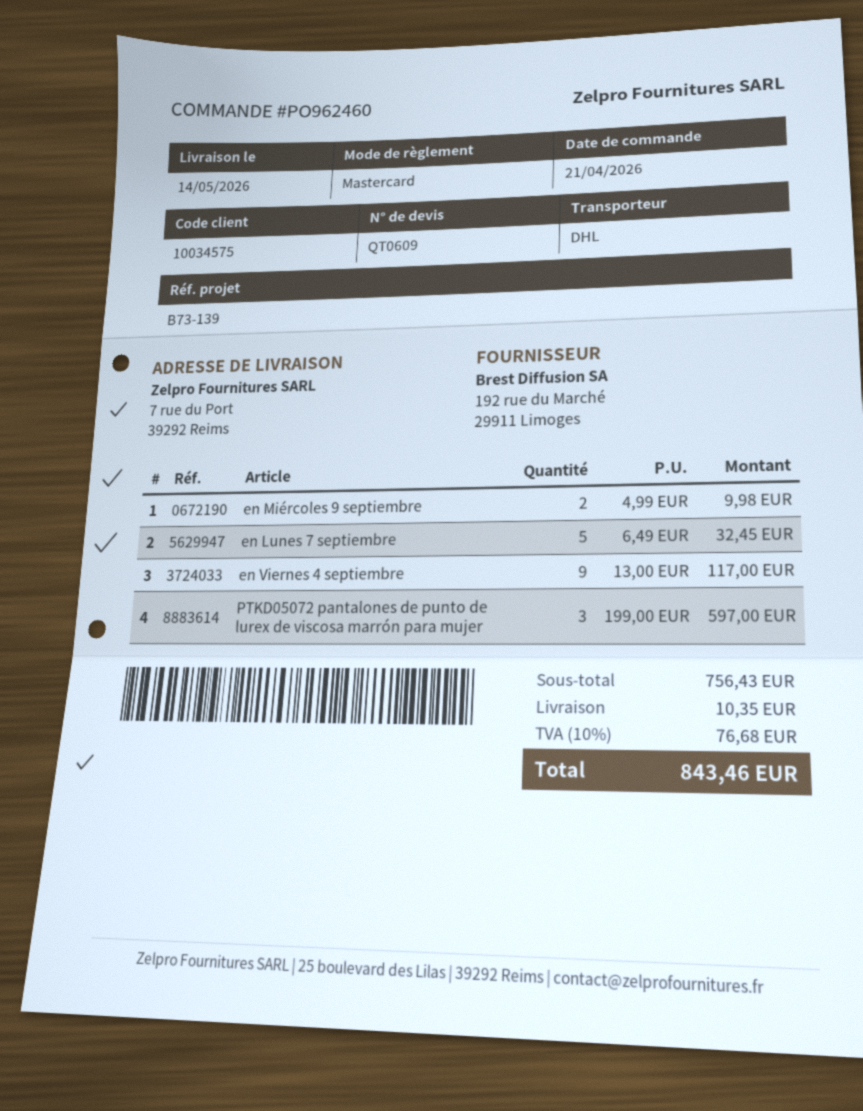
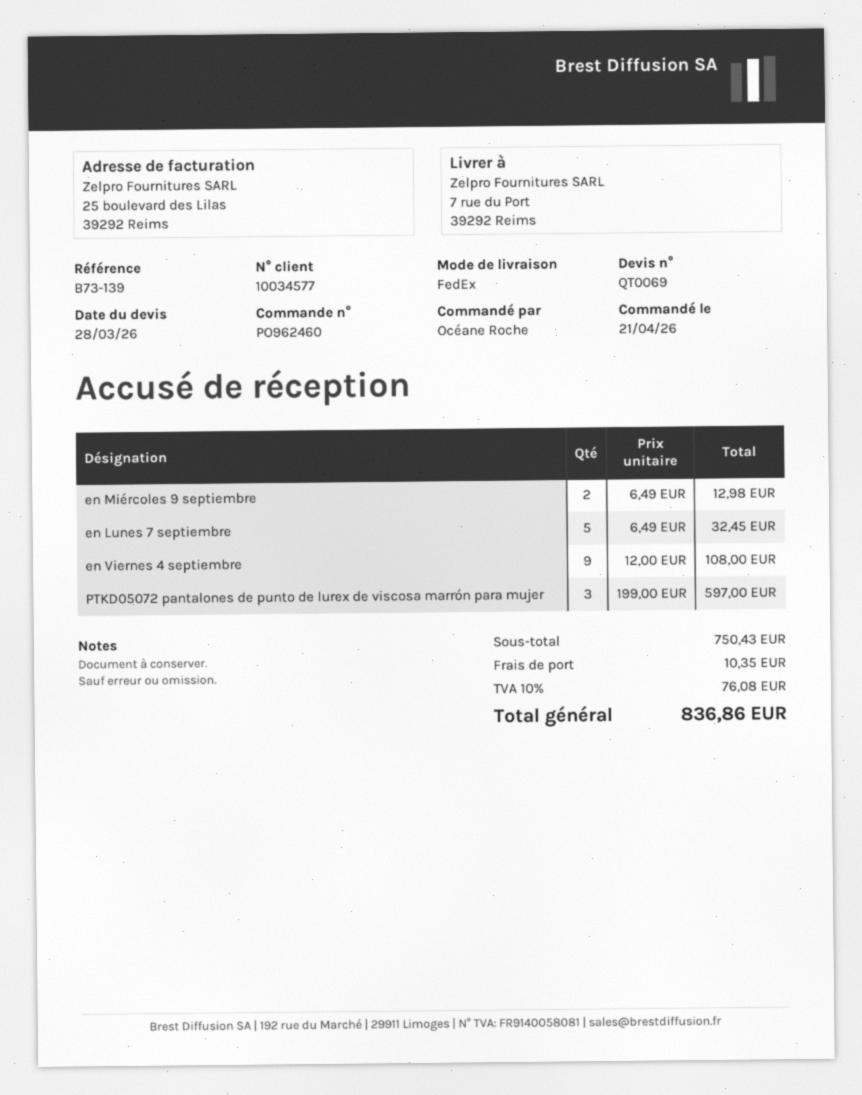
quote number: QT0609 -> QT0069
customer number: 10034575 -> 10034577
shipping method: DHL -> FedEx
en Miércoles 9 septiembre: 2 x 4.99 = 9.98 -> 2 x 6.49 = 12.98
en Viernes 4 septiembre: 9 x 13.00 = 117.00 -> 9 x 12.00 = 108.00
subtotal: 756.43 -> 750.43
tax: 10% = 76.68 -> 10% = 76.08
total: 843.46 -> 836.86

